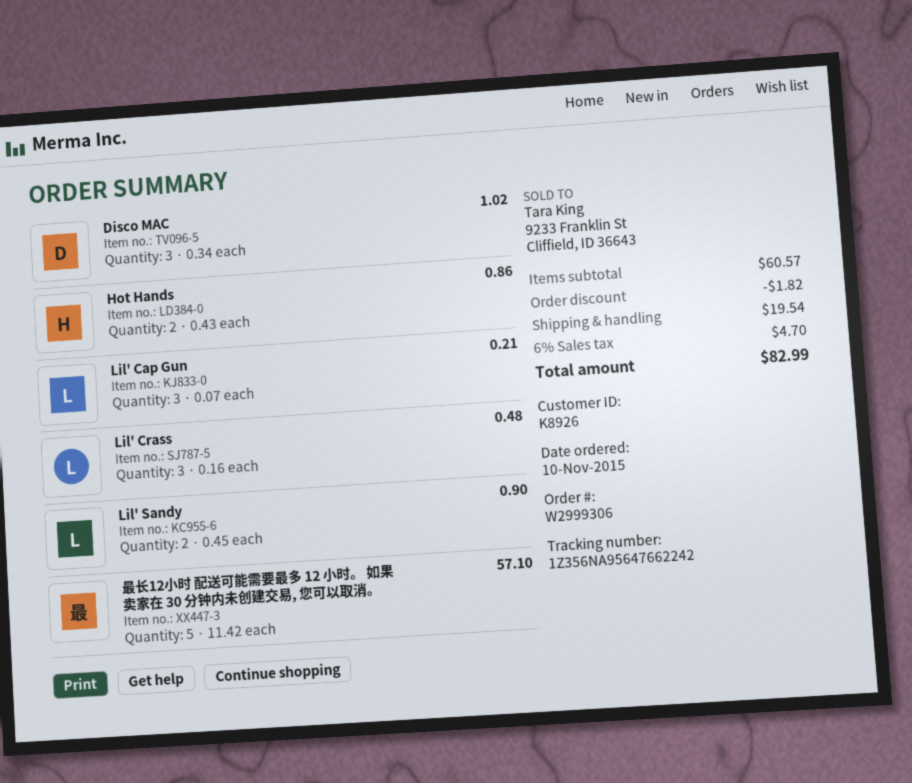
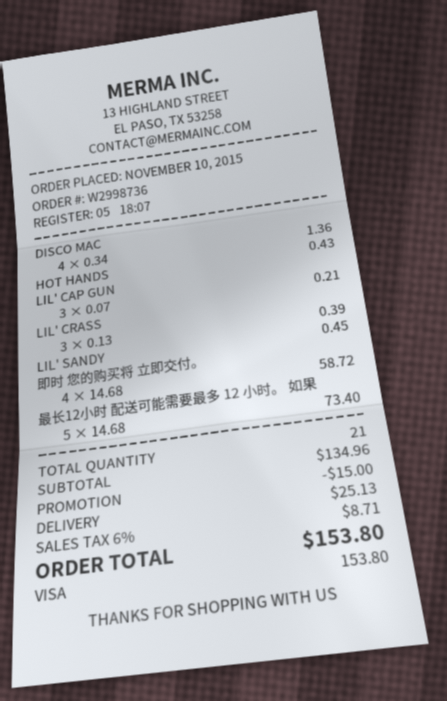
order number: W2999306 -> W2998736
Disco MAC: 3 x 0.34 = 1.02 -> 4 x 0.34 = 1.36
Hot Hands: 2 x 0.43 = 0.86 -> 1 x 0.43 = 0.43
Lil' Crass: 3 x 0.16 = 0.48 -> 3 x 0.13 = 0.39
Lil' Sandy: 2 x 0.45 = 0.90 -> 1 x 0.45 = 0.45
最长12小时 配送可能需要最多 12 小时。 如果卖家在 30 分钟内未创建交易, 您可以取消。: 5 x 11.42 = 57.10 -> 5 x 14.68 = 73.40
即时 您的购买将 立即交付。: none -> 4 x 14.68 = 58.72
subtotal: 60.57 -> 134.96
discount: 1.82 -> 15.00
shipping: 19.54 -> 25.13
tax: 6% = 4.70 -> 6% = 8.71
total: 82.99 -> 153.80

